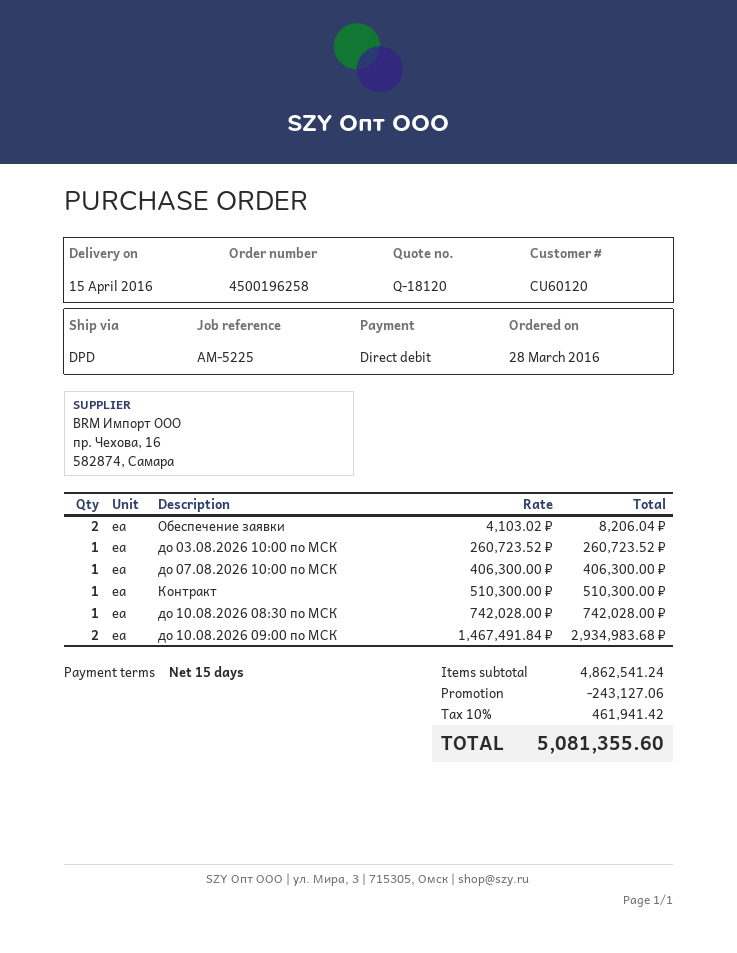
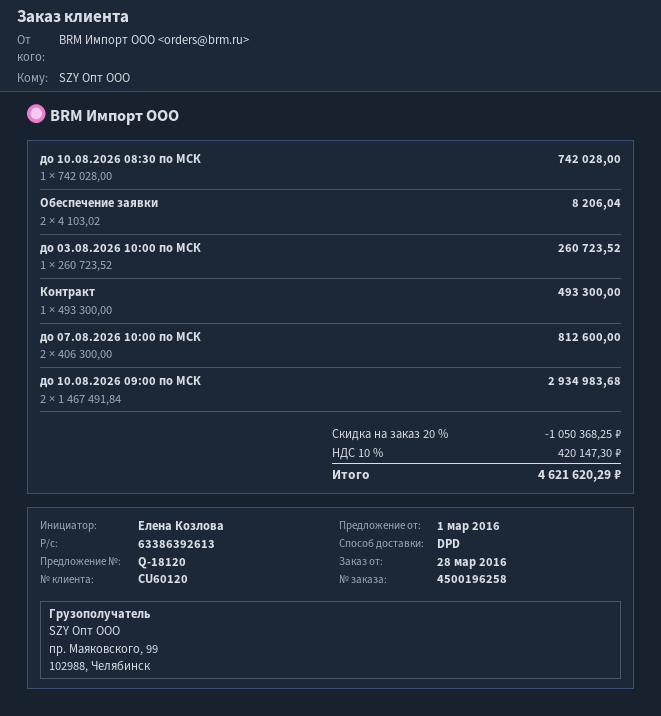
до 07.08.2026 10:00 по МСК: 1 x 406300.00 = 406300.00 -> 2 x 406300.00 = 812600.00
Контракт: 1 x 510300.00 = 510300.00 -> 1 x 493300.00 = 493300.00
discount: 243127.06 -> 1050368.25
tax: 10% = 461941.42 -> 10% = 420147.30
total: 5081355.60 -> 4621620.29

